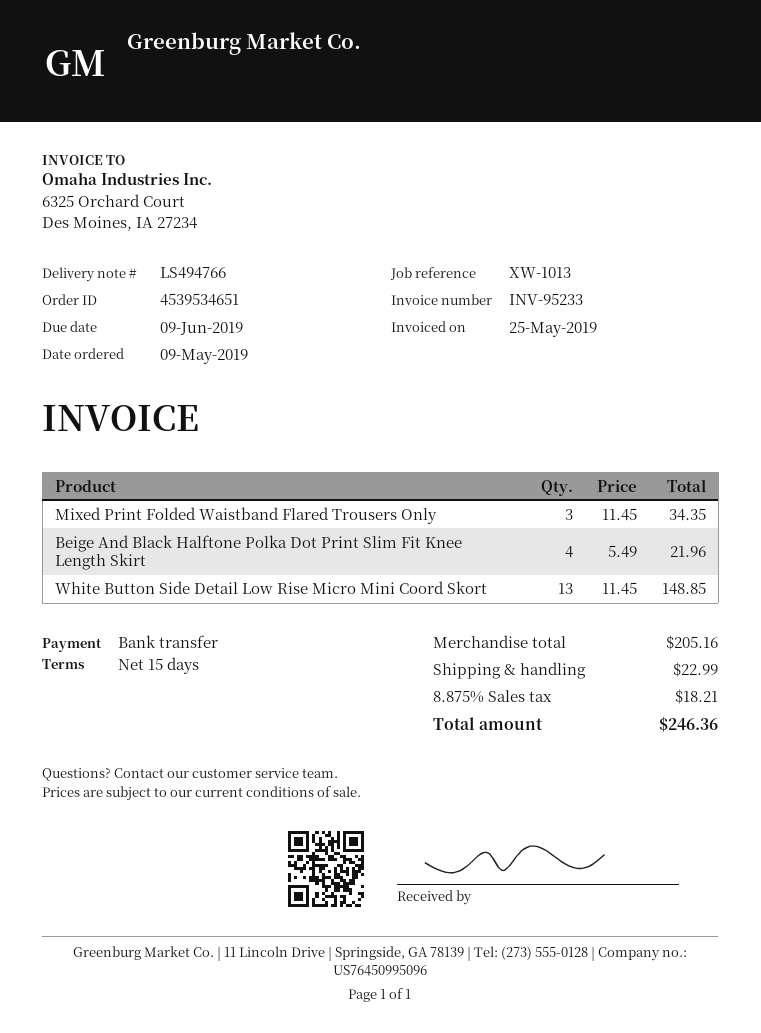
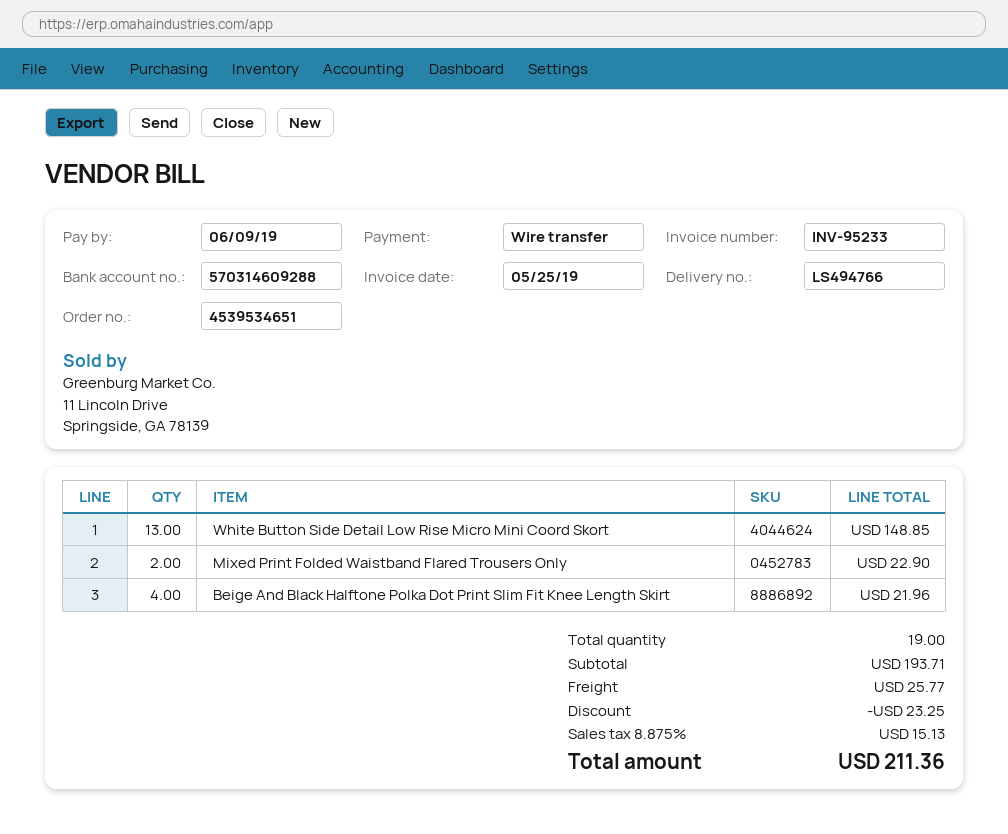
Mixed Print Folded Waistband Flared Trousers Only: 3 for 34.35 -> 2 for 22.90
subtotal: 205.16 -> 193.71
discount: none -> 23.25
shipping: 22.99 -> 25.77
tax: 8.875% = 18.21 -> 8.875% = 15.13
total: 246.36 -> 211.36

